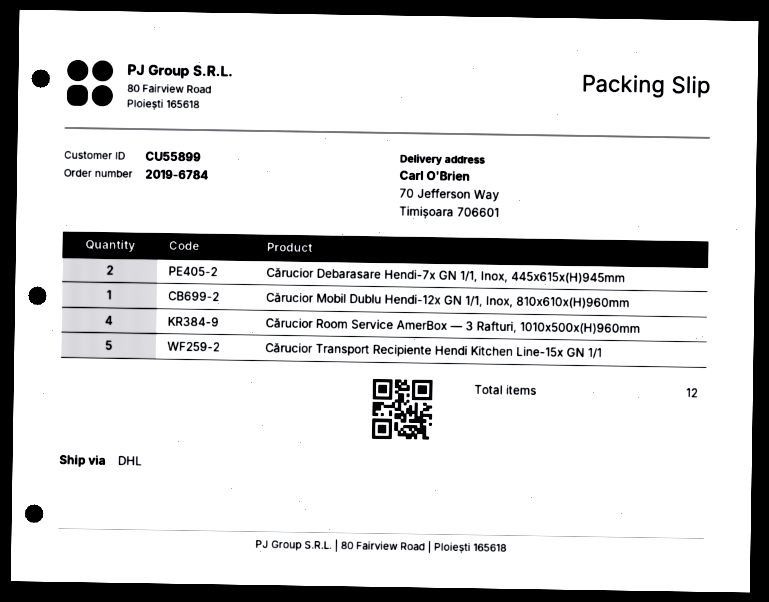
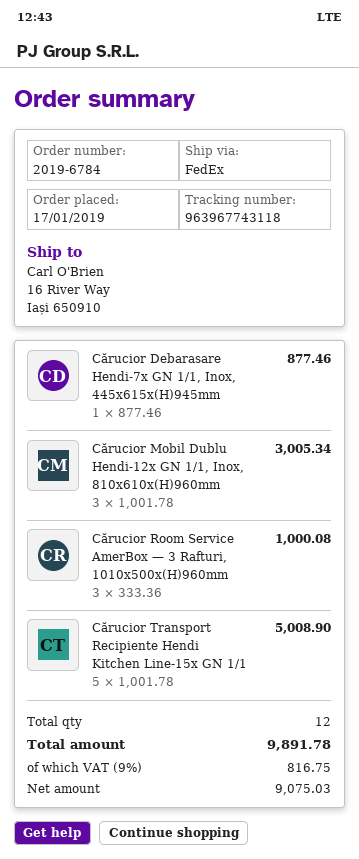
shipping method: DHL -> FedEx
ship to: 70 Jefferson Way, Timișoara 706601 -> 16 River Way, Iași 650910
Cărucior Debarasare Hendi-7x GN 1/1, Inox, 445x615x(H)945mm: 2 -> 1
Cărucior Mobil Dublu Hendi-12x GN 1/1, Inox, 810x610x(H)960mm: 1 -> 3
Cărucior Room Service AmerBox — 3 Rafturi, 1010x500x(H)960mm: 4 -> 3

